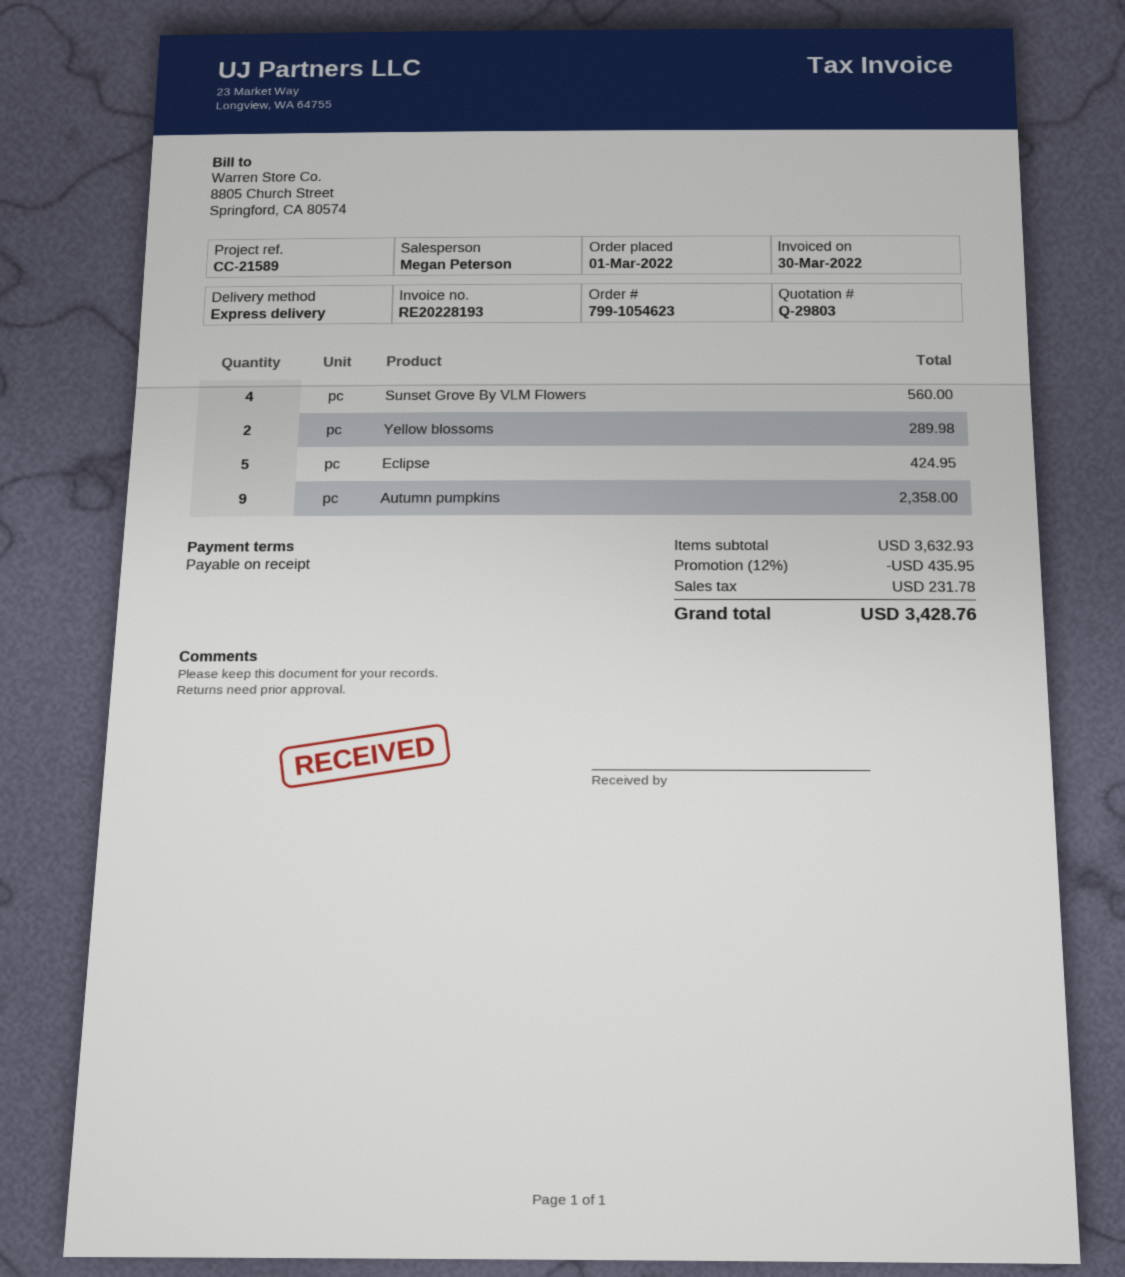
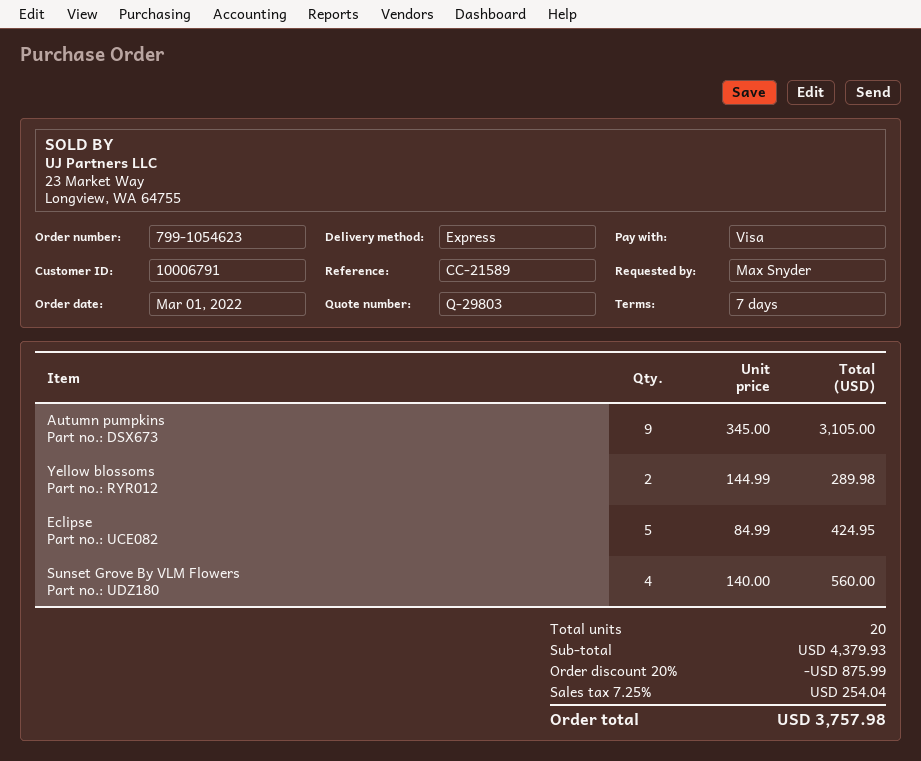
payment terms: on receipt -> 7 days
Autumn pumpkins: 9 for 2358.00 -> 9 for 3105.00
subtotal: 3632.93 -> 4379.93
discount: 12% = 435.95 -> 20% = 875.99
tax: 231.78 -> 254.04
total: 3428.76 -> 3757.98

